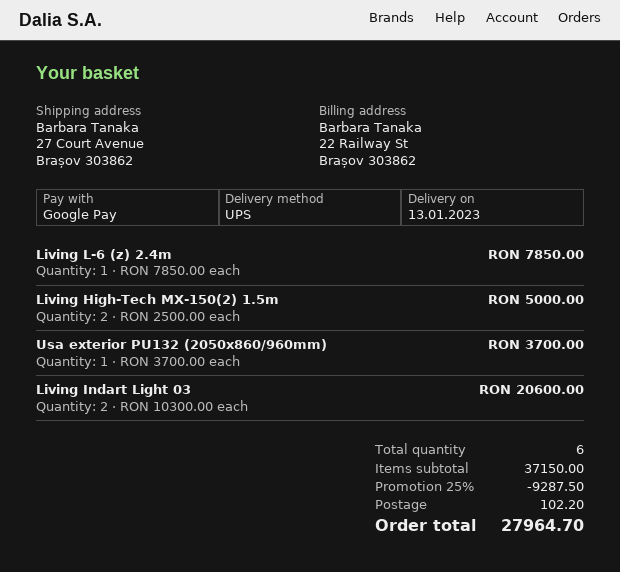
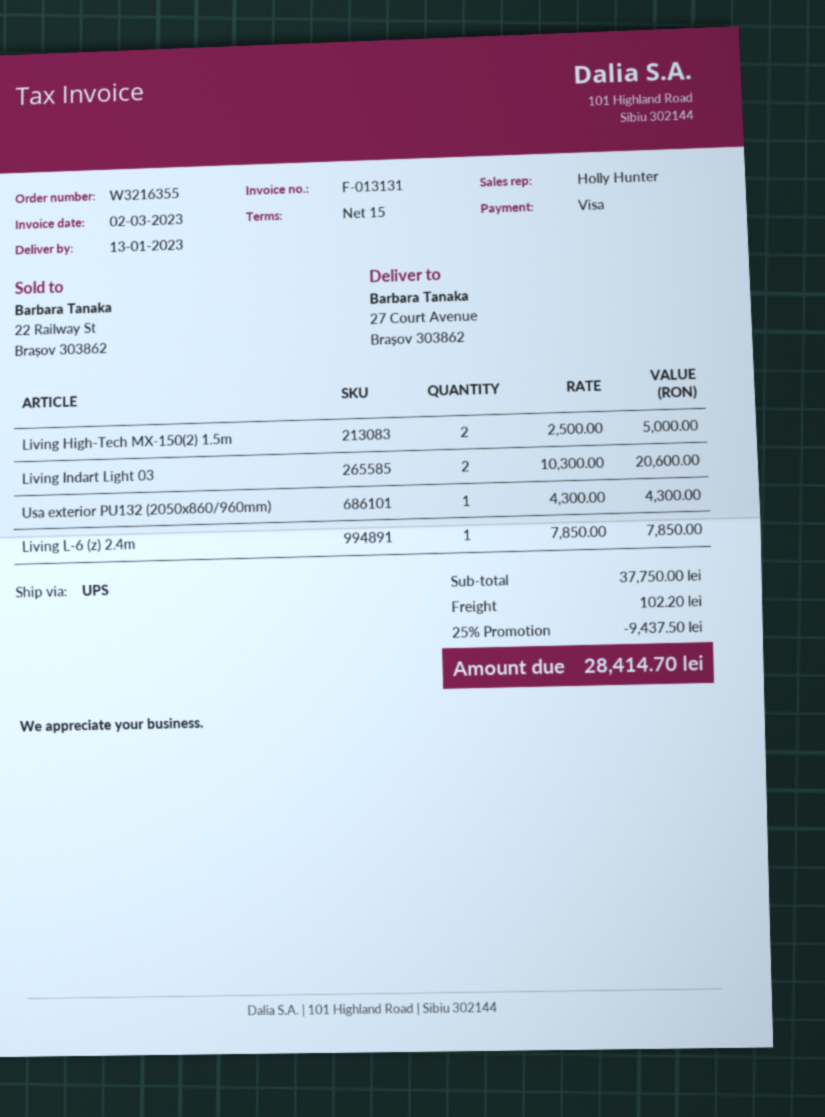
payment method: Google Pay -> Visa
Usa exterior PU132 (2050x860/960mm): 1 x 3700.00 = 3700.00 -> 1 x 4300.00 = 4300.00
subtotal: 37150.00 -> 37750.00
discount: 25% = 9287.50 -> 25% = 9437.50
total: 27964.70 -> 28414.70

